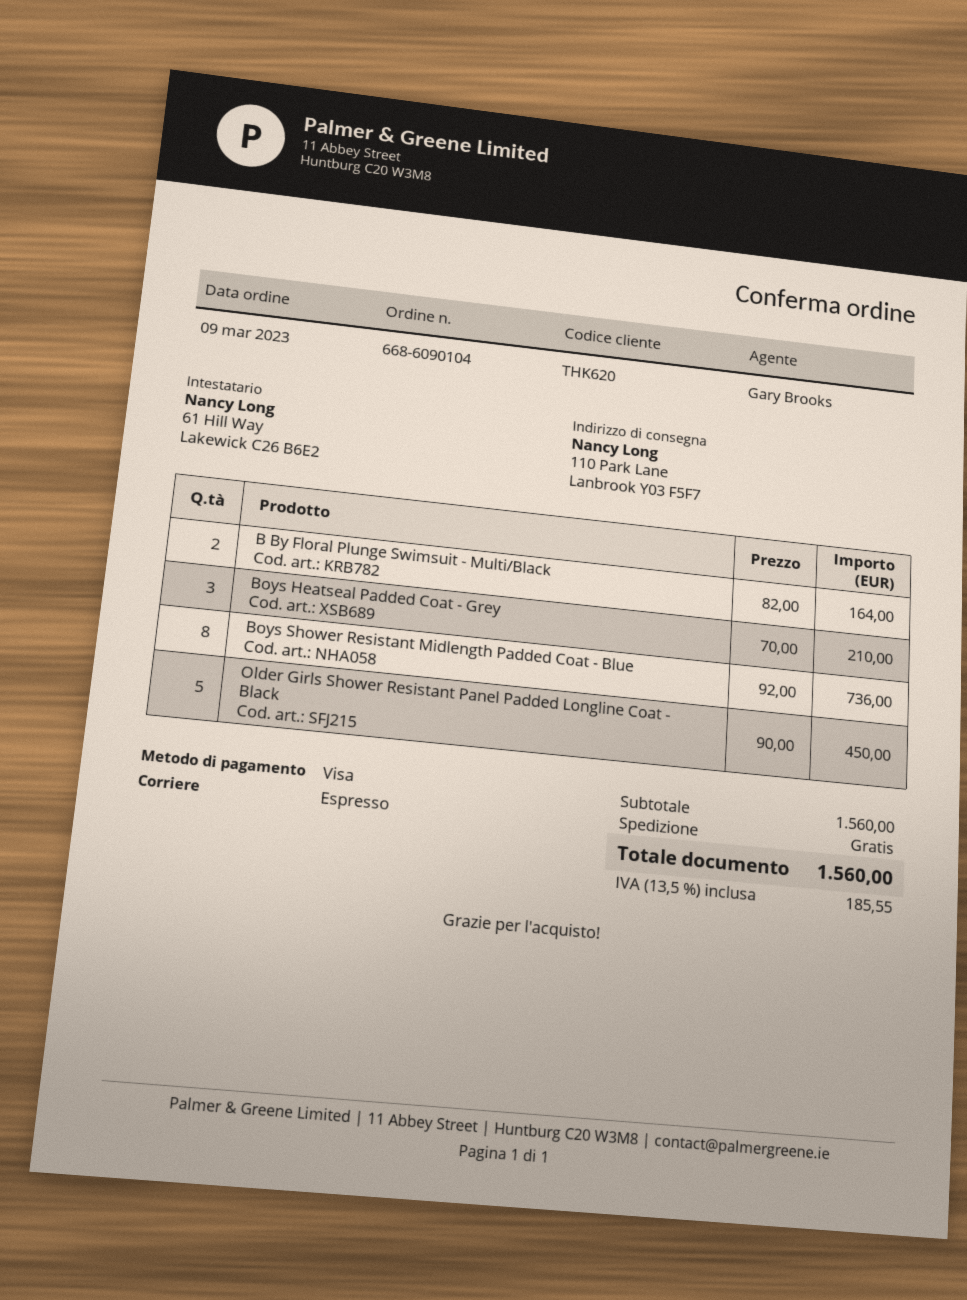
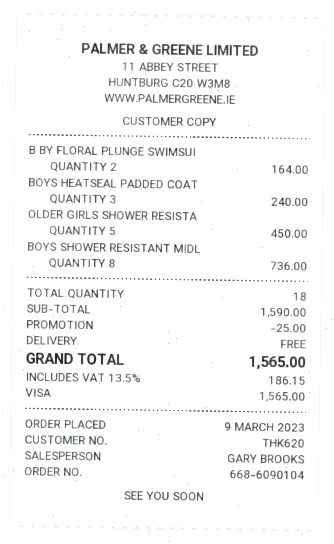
Boys Heatseal Padded Coat - Grey: 3 for 210.00 -> 3 for 240.00
subtotal: 1560.00 -> 1590.00
discount: none -> 25.00
tax: 13.5% = 185.55 -> 13.5% = 186.15
total: 1560.00 -> 1565.00

